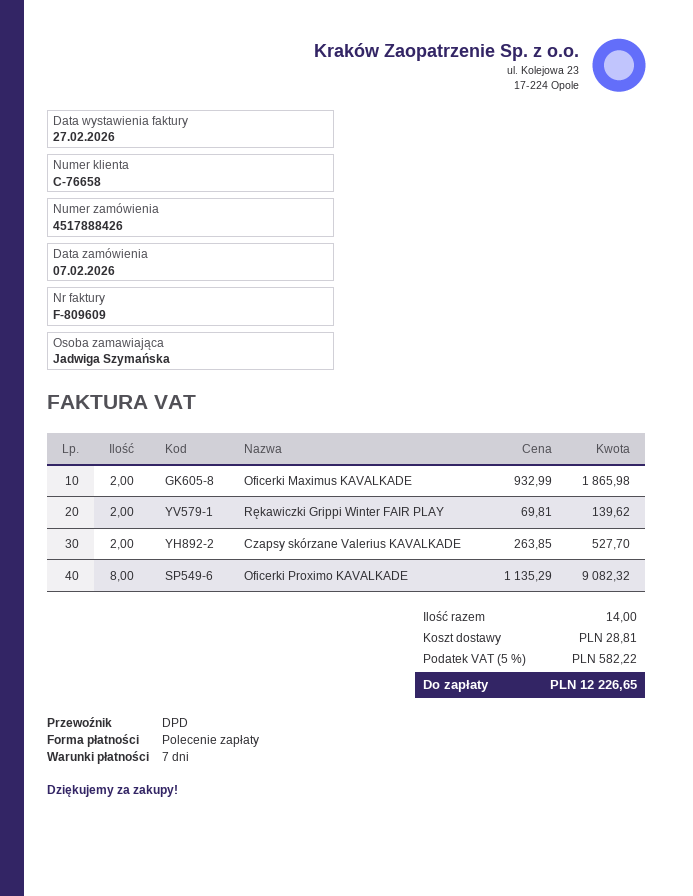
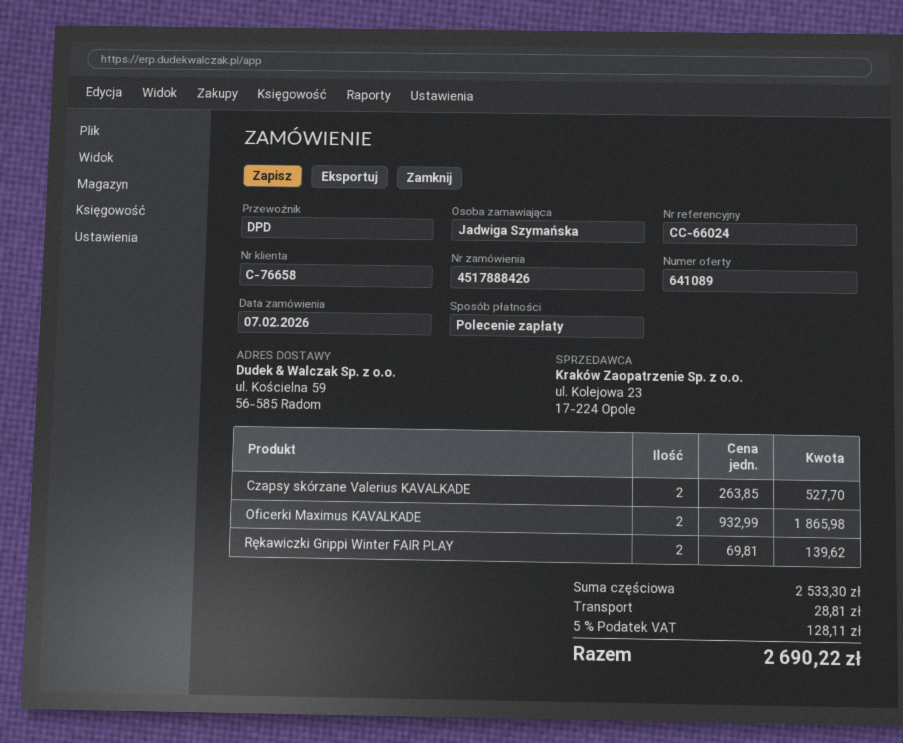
Oficerki Proximo KAVALKADE: 8 x 1135.29 = 9082.32 -> none
tax: 5% = 582.22 -> 5% = 128.11
total: 12226.65 -> 2690.22

